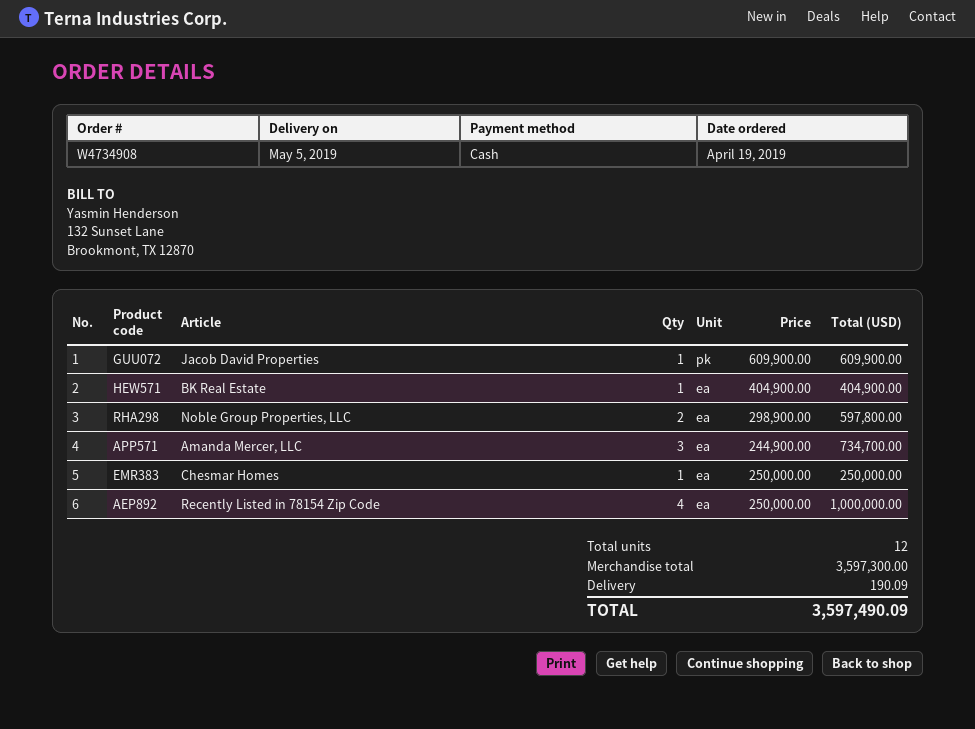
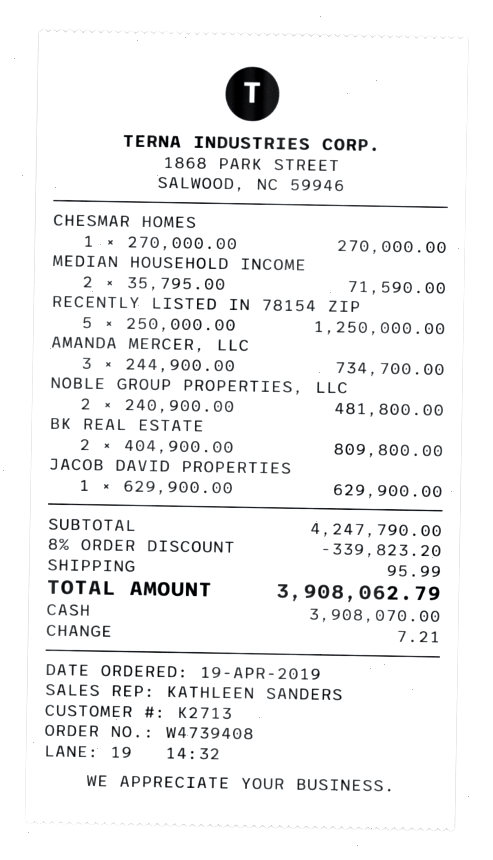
order number: W4734908 -> W4739408
Jacob David Properties: 1 x 609900.00 = 609900.00 -> 1 x 629900.00 = 629900.00
BK Real Estate: 1 x 404900.00 = 404900.00 -> 2 x 404900.00 = 809800.00
Noble Group Properties, LLC: 2 x 298900.00 = 597800.00 -> 2 x 240900.00 = 481800.00
Chesmar Homes: 1 x 250000.00 = 250000.00 -> 1 x 270000.00 = 270000.00
Recently Listed in 78154 Zip Code: 4 x 250000.00 = 1000000.00 -> 5 x 250000.00 = 1250000.00
MEDIAN HOUSEHOLD INCOME: none -> 2 x 35795.00 = 71590.00
subtotal: 3597300.00 -> 4247790.00
discount: none -> 8% = 339823.20
shipping: 190.09 -> 95.99
total: 3597490.09 -> 3908062.79

